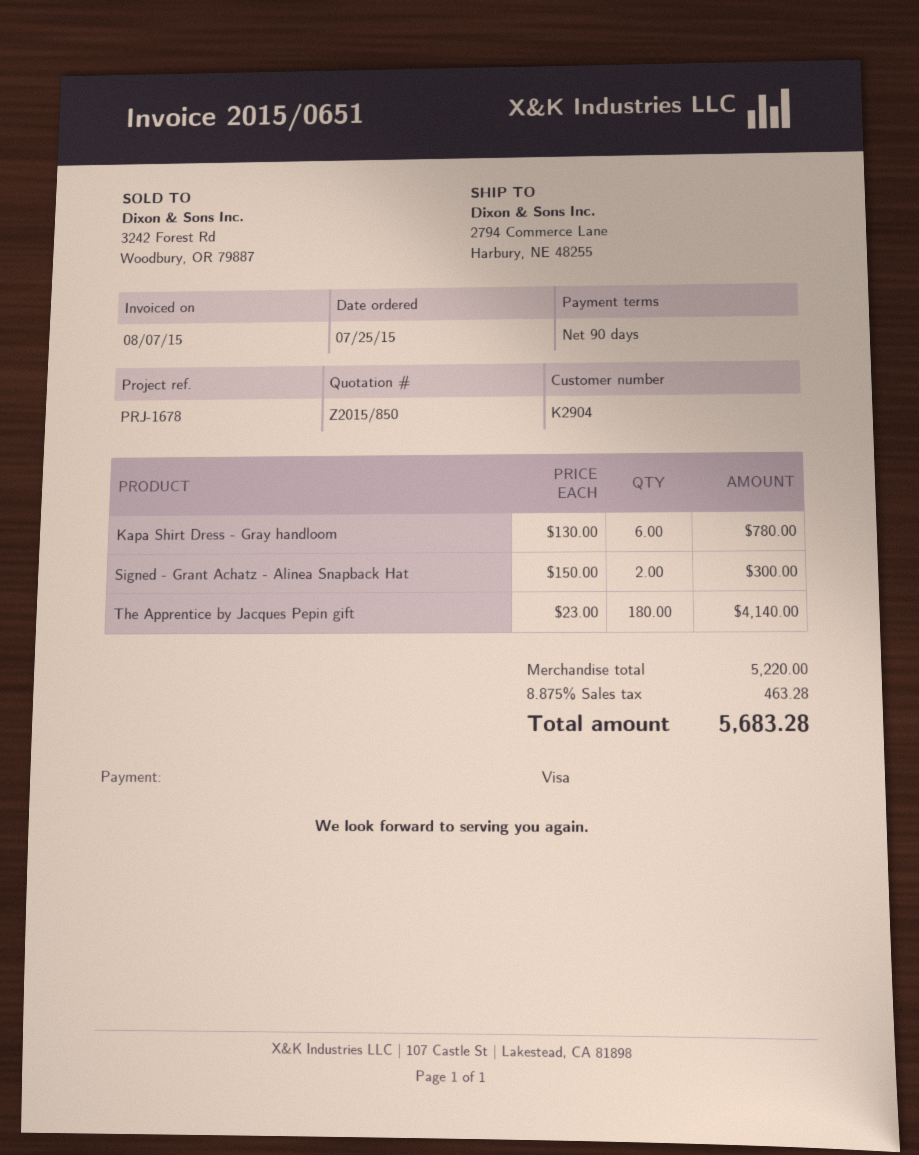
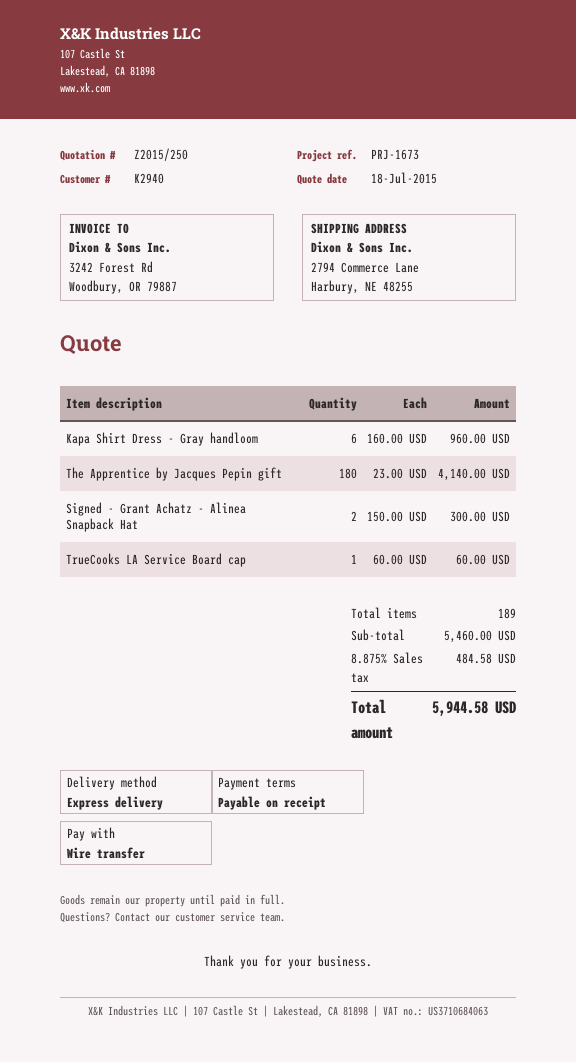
quote number: Z2015/850 -> Z2015/250
payment terms: 90 days -> on receipt
customer number: K2904 -> K2940
reference: PRJ-1678 -> PRJ-1673
payment method: Visa -> bank transfer
Kapa Shirt Dress - Gray handloom: 6 x 130.00 = 780.00 -> 6 x 160.00 = 960.00
TrueCooks LA Service Board cap: none -> 1 x 60.00 = 60.00
subtotal: 5220.00 -> 5460.00
tax: 8.875% = 463.28 -> 8.875% = 484.58
total: 5683.28 -> 5944.58

